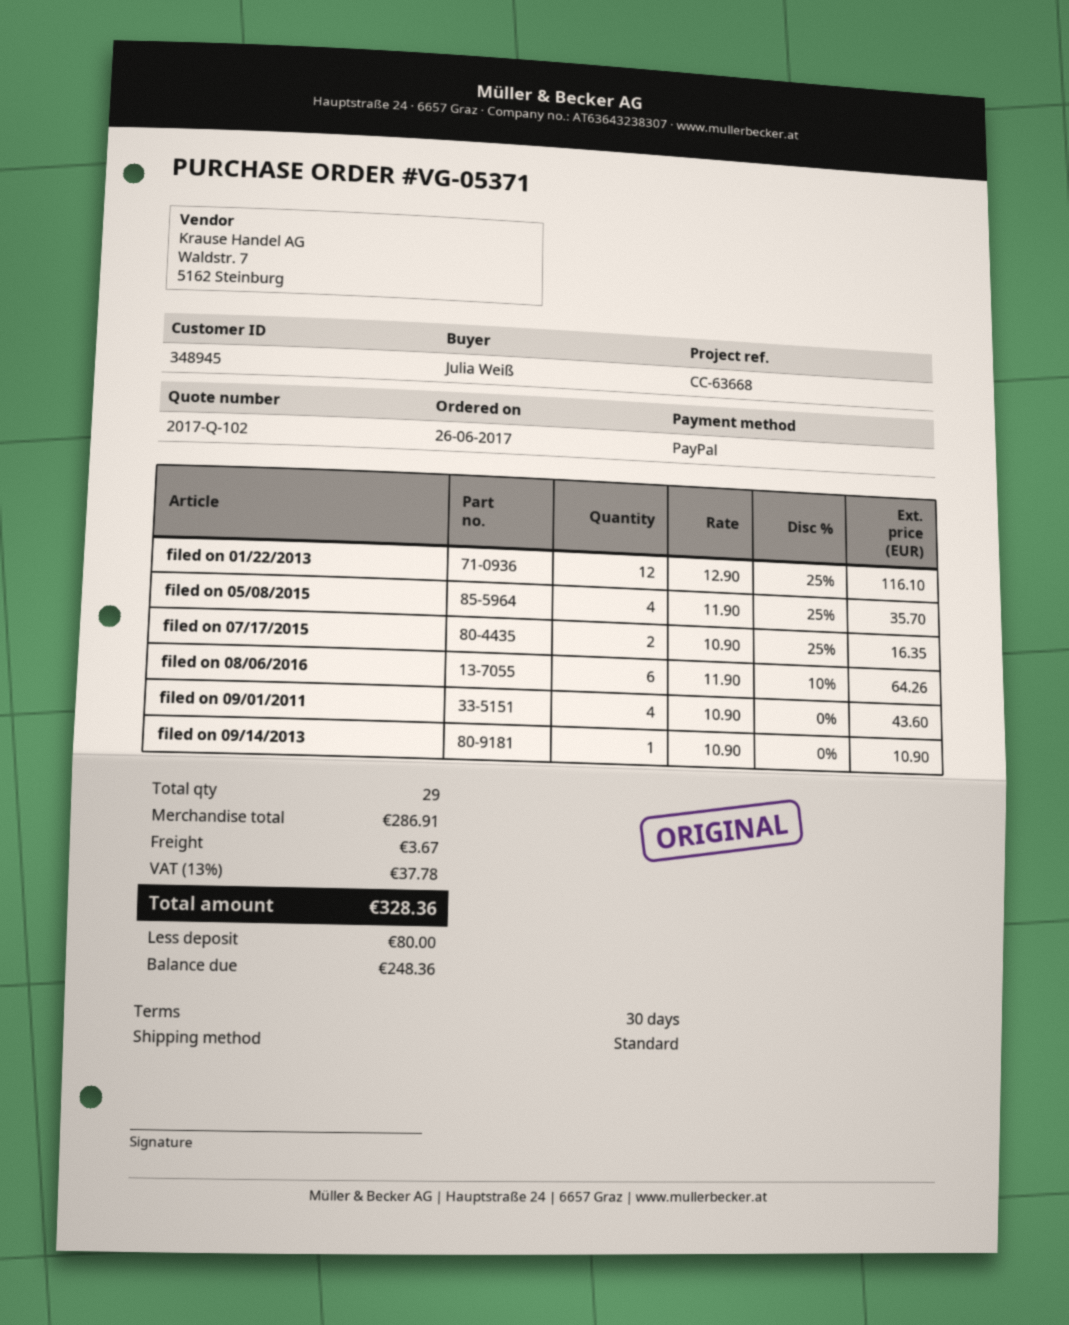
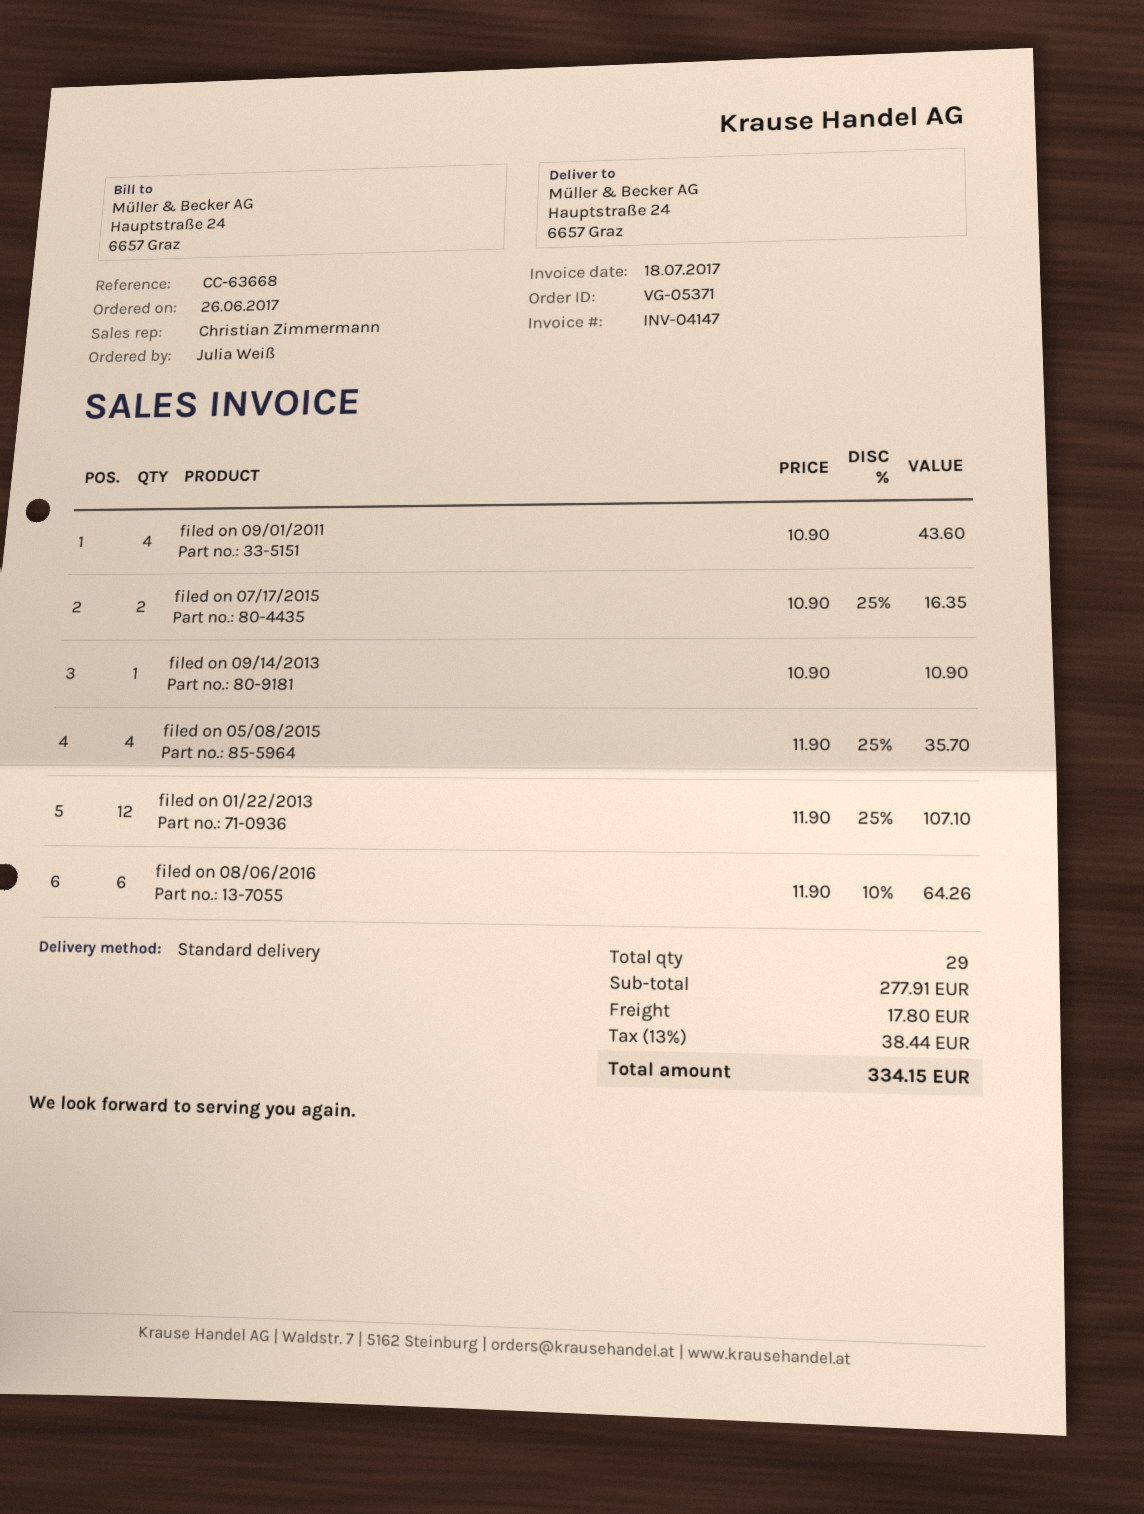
filed on 01/22/2013: 12 x 12.90 - 25% = 116.10 -> 12 x 11.90 - 25% = 107.10
subtotal: 286.91 -> 277.91
shipping: 3.67 -> 17.80
tax: 13% = 37.78 -> 13% = 38.44
total: 328.36 -> 334.15

